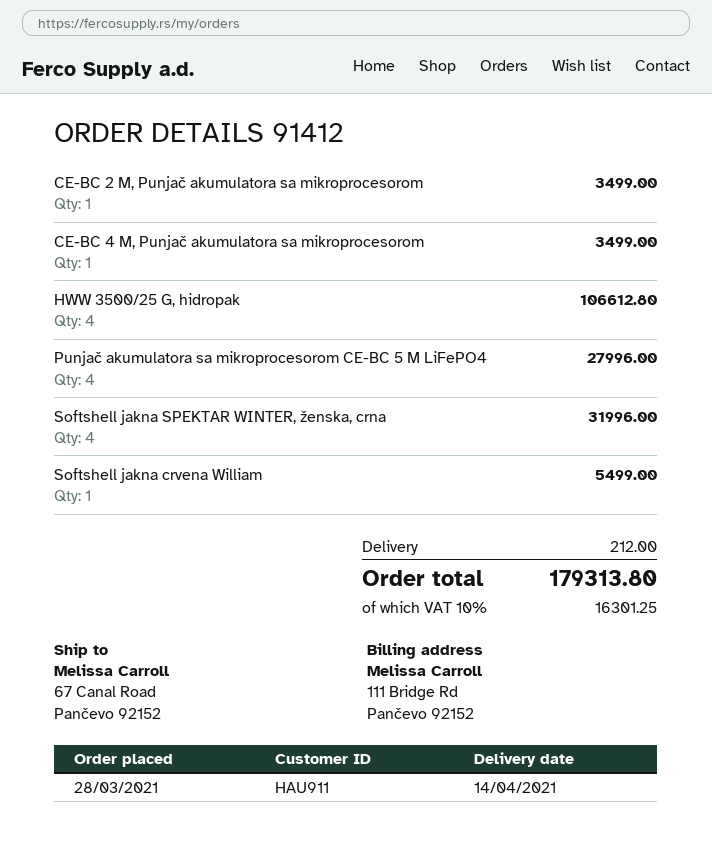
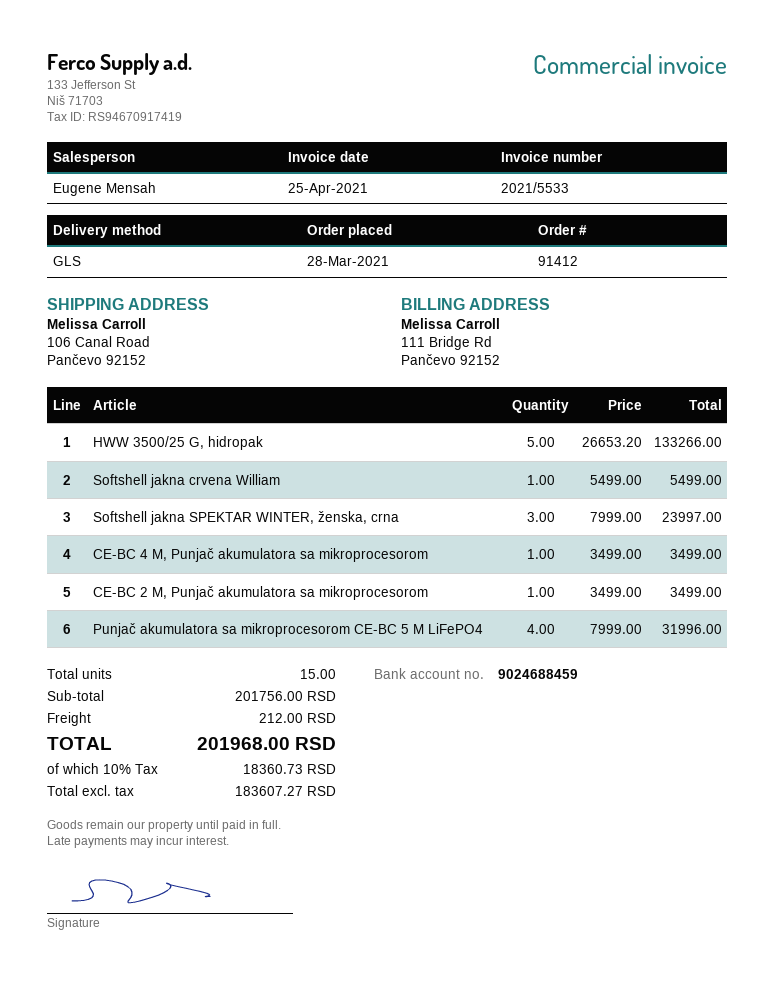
ship to: 67 Canal Road, Pančevo 92152 -> 106 Canal Road, Pančevo 92152
HWW 3500/25 G, hidropak: 4 for 106612.80 -> 5 for 133266.00
Punjač akumulatora sa mikroprocesorom CE-BC 5 M LiFePO4: 4 for 27996.00 -> 4 for 31996.00
Softshell jakna SPEKTAR WINTER, ženska, crna: 4 for 31996.00 -> 3 for 23997.00
tax: 10% = 16301.25 -> 10% = 18360.73
total: 179313.80 -> 201968.00

